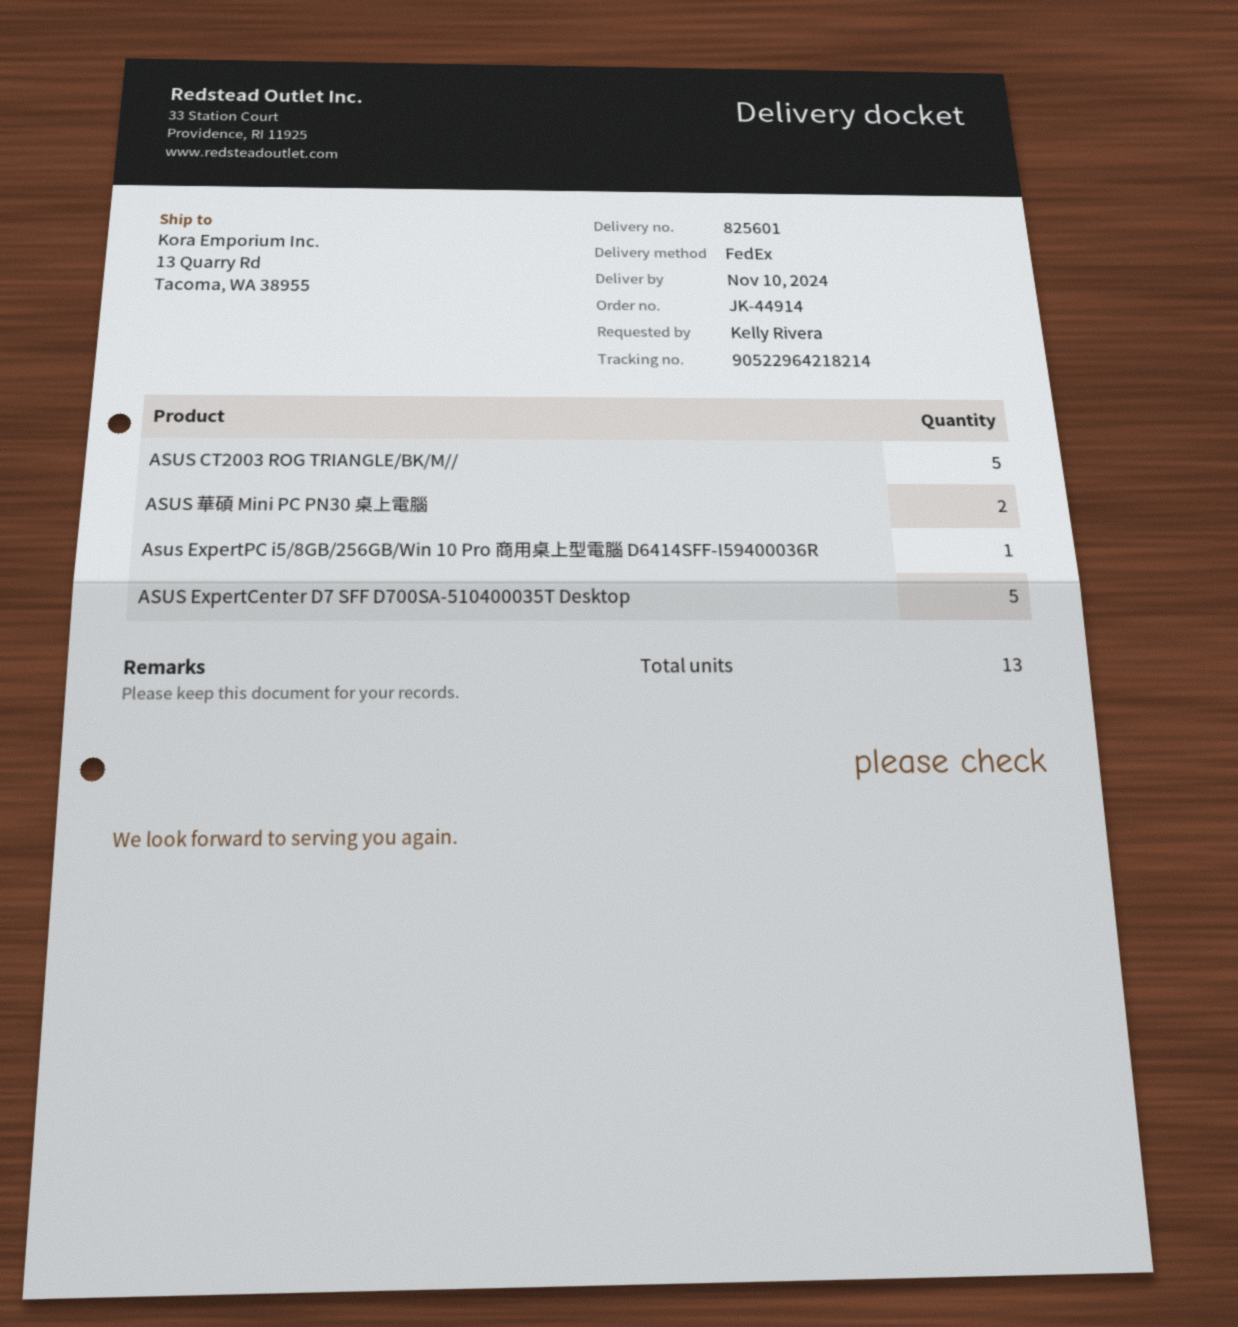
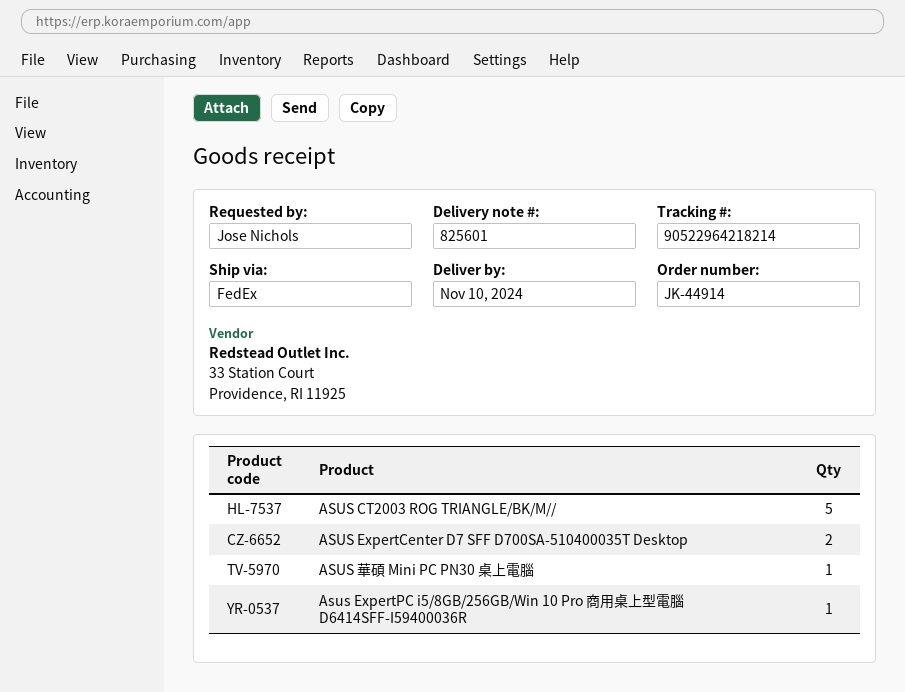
ordered by: Kelly Rivera -> Jose Nichols
ASUS 華碩 Mini PC PN30 桌上電腦: 2 -> 1
ASUS ExpertCenter D7 SFF D700SA-510400035T Desktop: 5 -> 2

